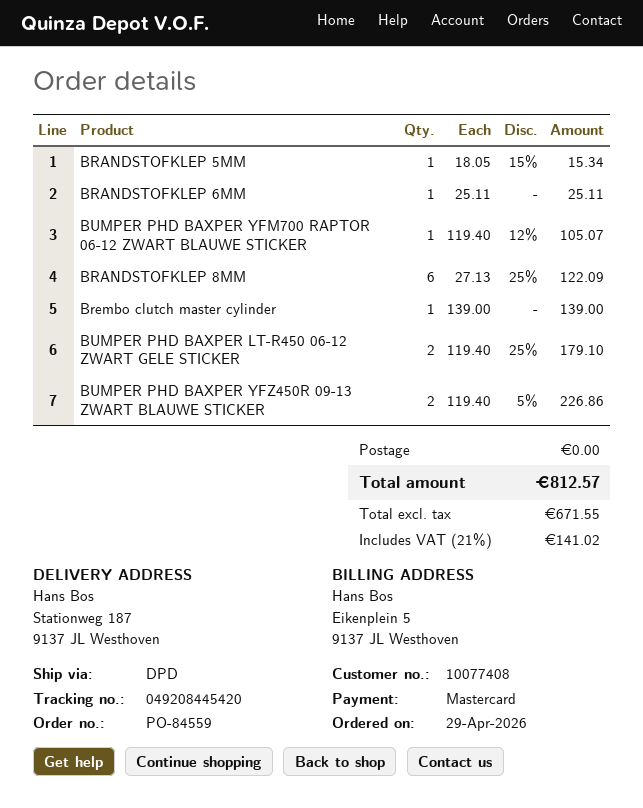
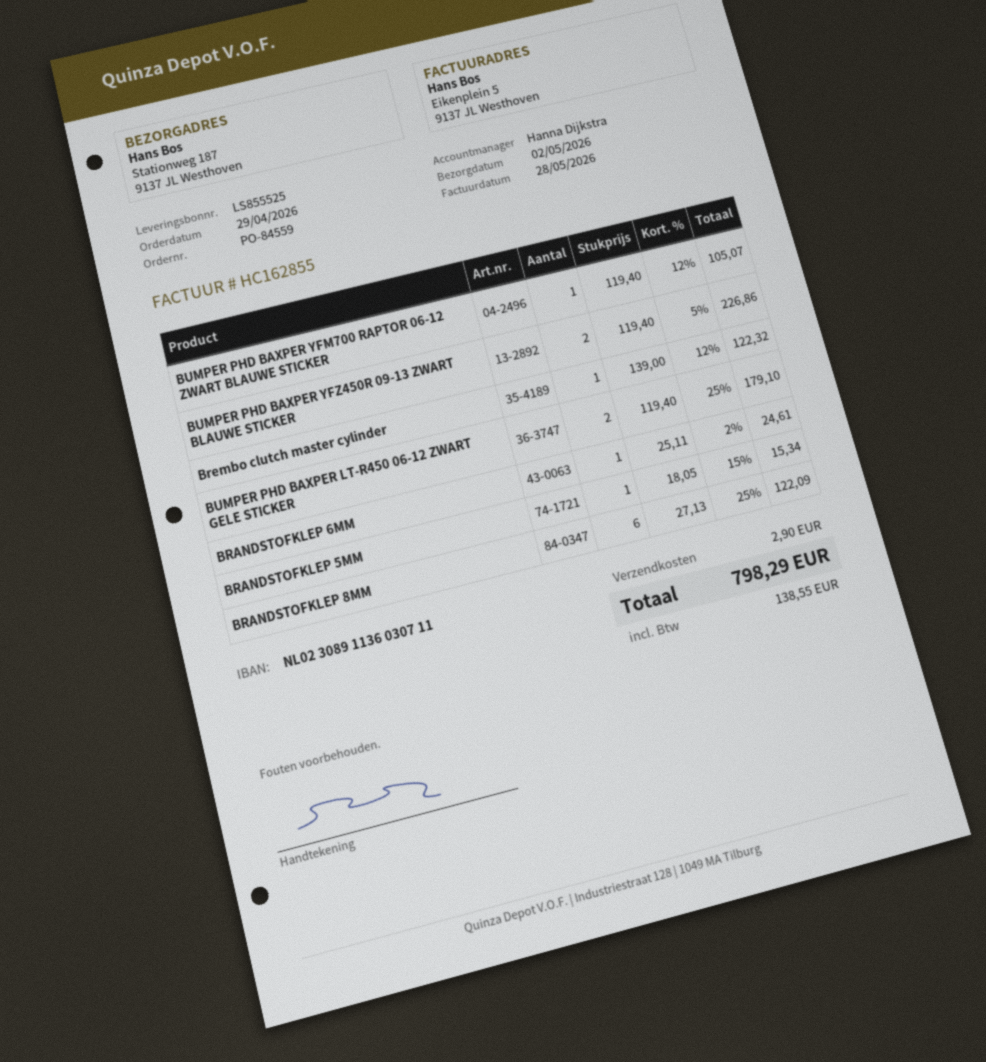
BRANDSTOFKLEP 6MM: 1 x 25.11 = 25.11 -> 1 x 25.11 - 2% = 24.61
Brembo clutch master cylinder: 1 x 139.00 = 139.00 -> 1 x 139.00 - 12% = 122.32
shipping: 0.00 -> 2.90
tax: 141.02 -> 138.55
total: 812.57 -> 798.29

